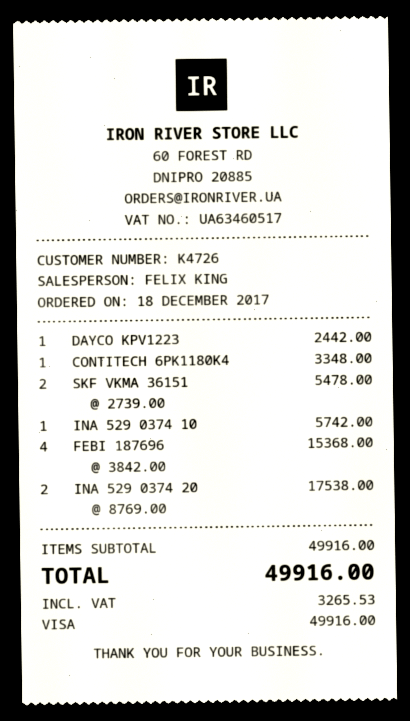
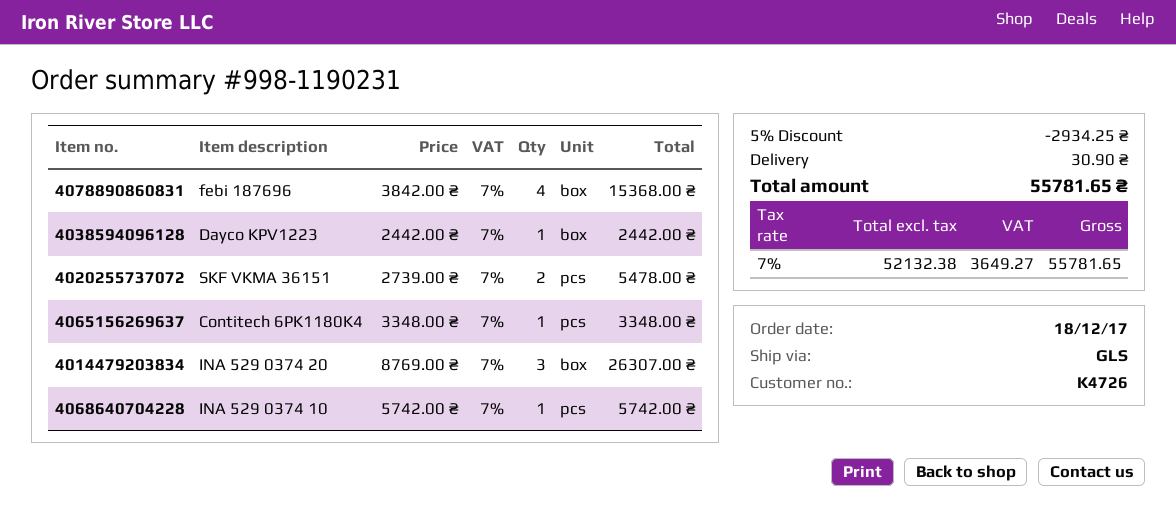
INA 529 0374 20: 2 x 8769.00 = 17538.00 -> 3 x 8769.00 = 26307.00
discount: none -> 5% = 2934.25
shipping: none -> 30.90
tax: 3265.53 -> 3649.27
total: 49916.00 -> 55781.65

